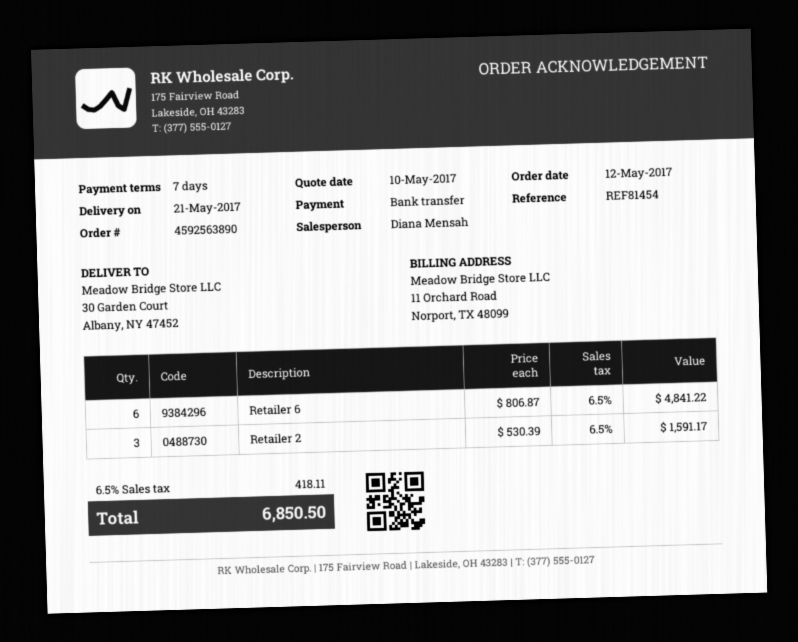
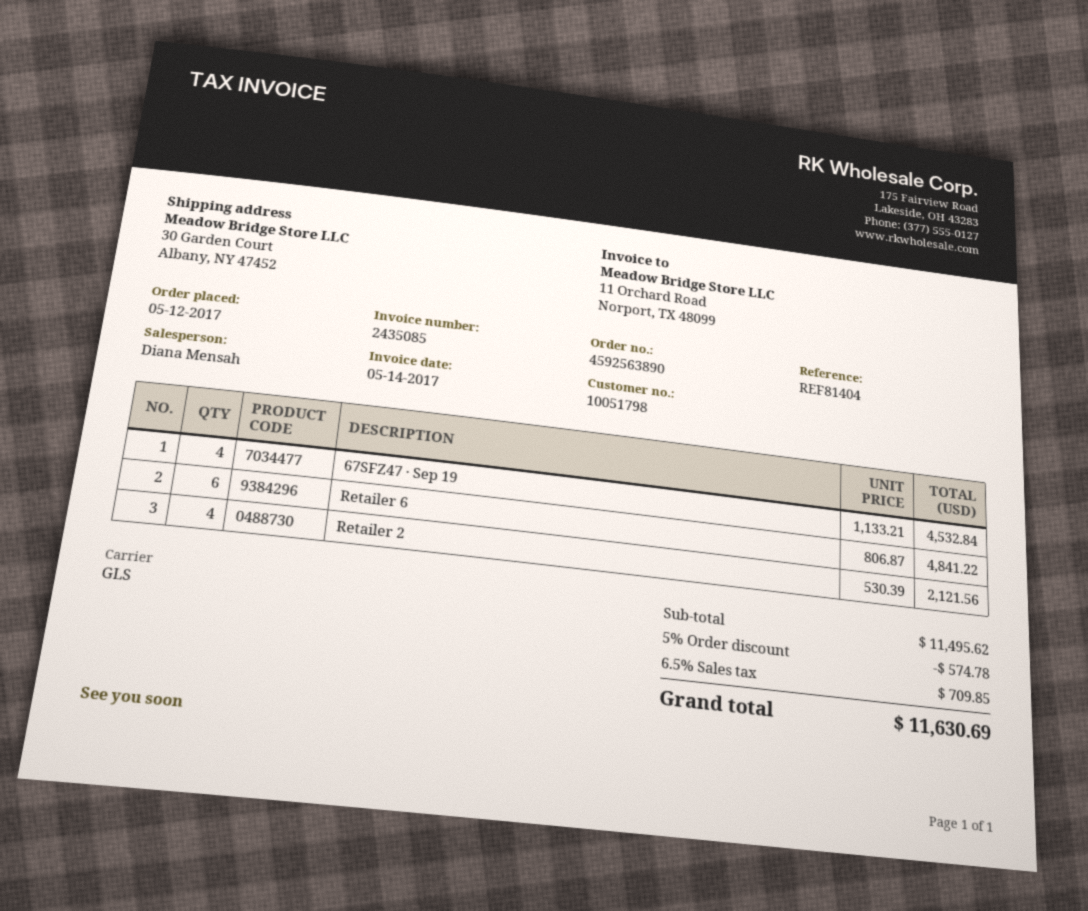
reference: REF81454 -> REF81404
Retailer 2: 3 x 530.39 = 1591.17 -> 4 x 530.39 = 2121.56
67SFZ47 · Sep 19: none -> 4 x 1133.21 = 4532.84
discount: none -> 5% = 574.78
tax: 6.5% = 418.11 -> 6.5% = 709.85
total: 6850.50 -> 11630.69

